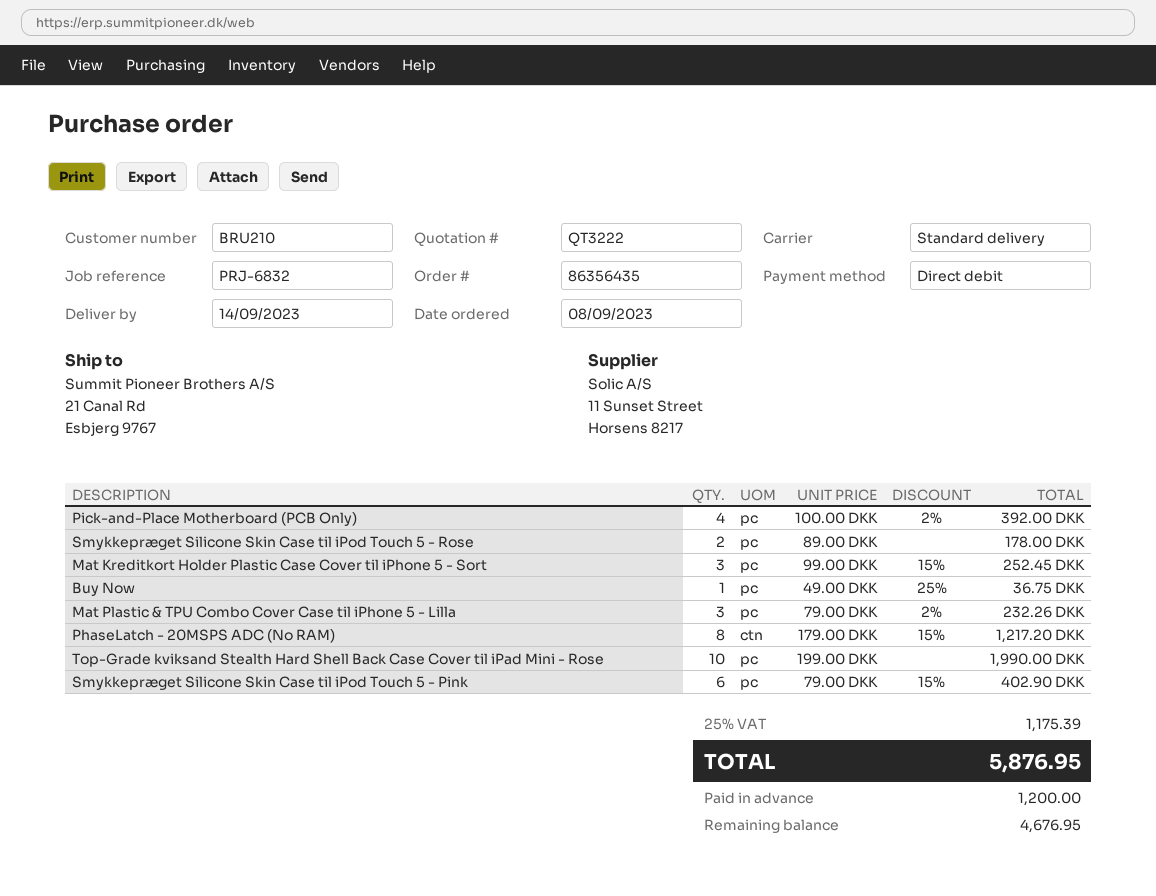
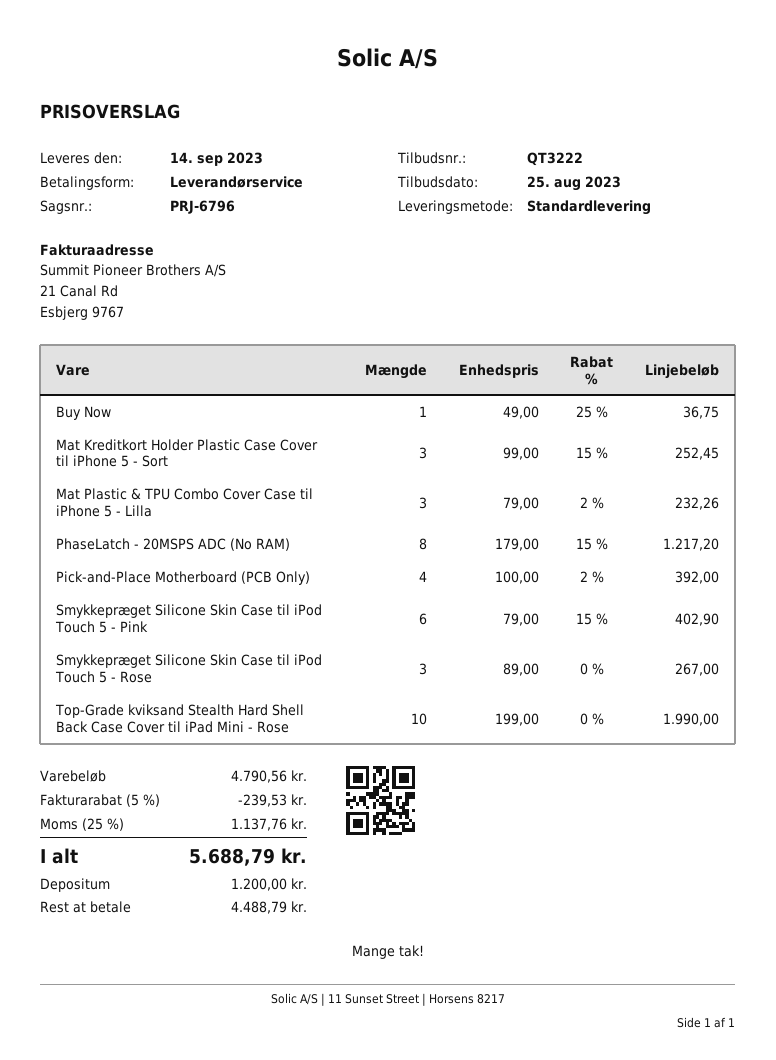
reference: PRJ-6832 -> PRJ-6796
Smykkepræget Silicone Skin Case til iPod Touch 5 - Rose: 2 x 89.00 = 178.00 -> 3 x 89.00 = 267.00
discount: none -> 5% = 239.53
tax: 25% = 1175.39 -> 25% = 1137.76
total: 5876.95 -> 5688.79
balance: 4676.95 -> 4488.79

